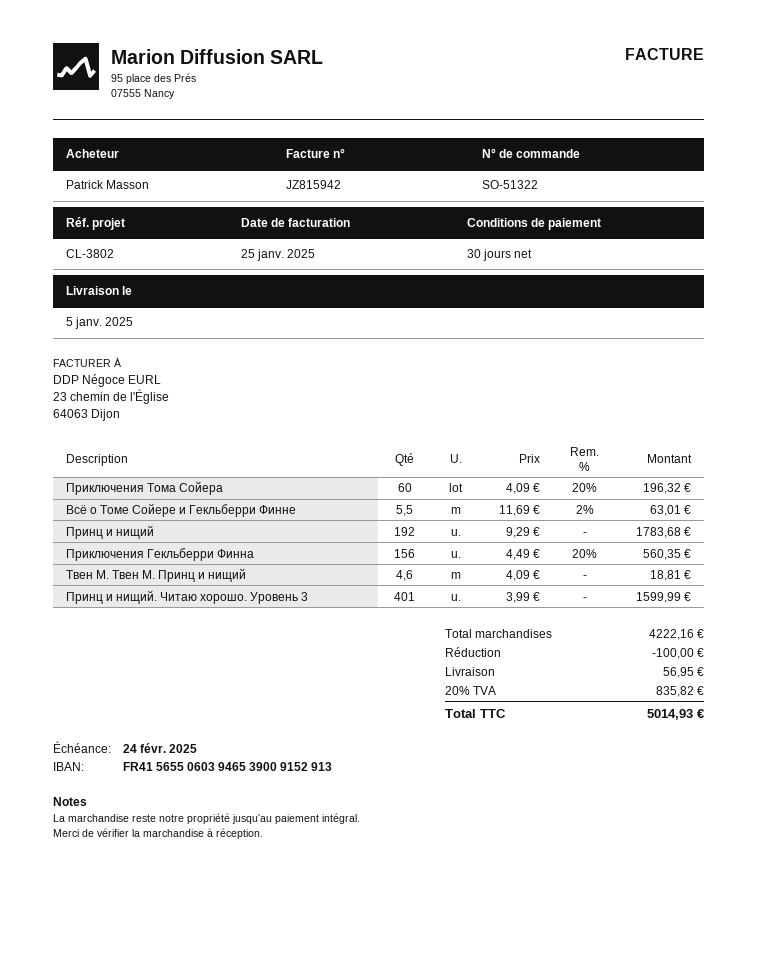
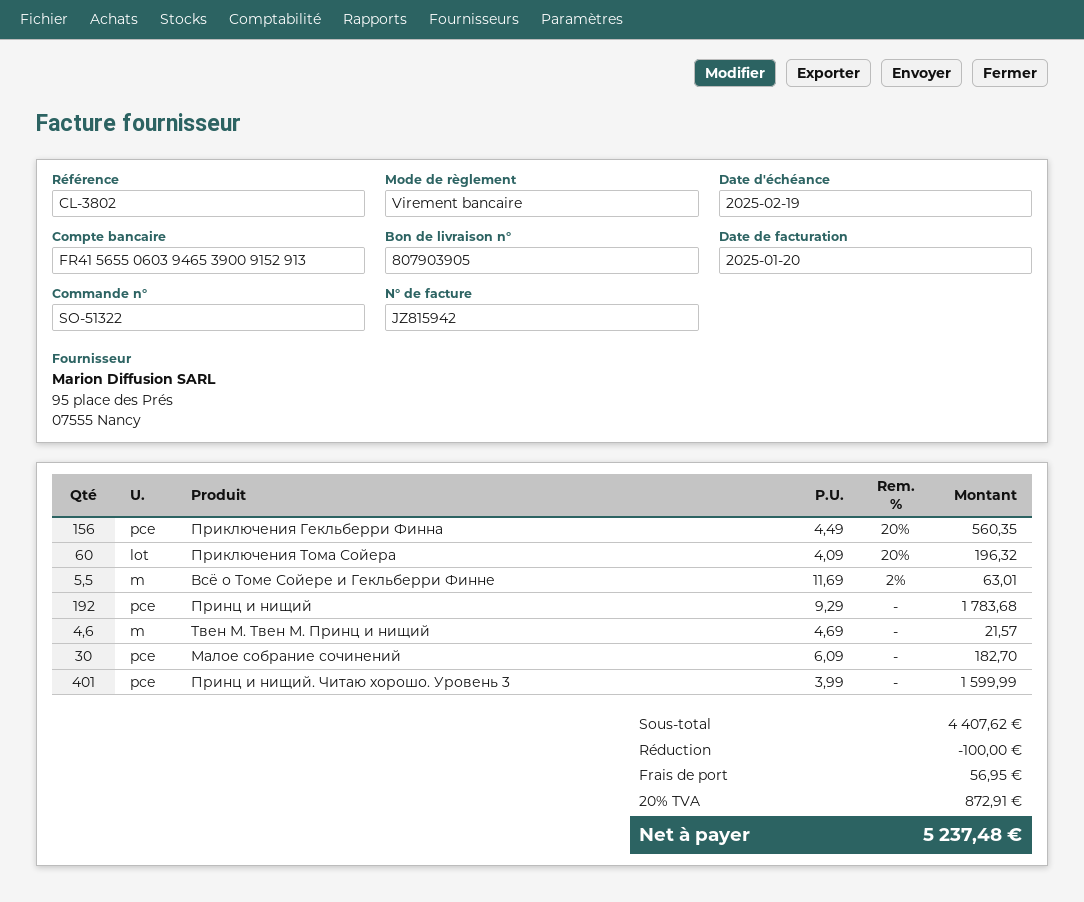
invoice date: 2025-01-25 -> 2025-01-20
due date: 2025-02-24 -> 2025-02-19
Твен М. Твен М. Принц и нищий: 4.6 x 4.09 = 18.81 -> 4.6 x 4.69 = 21.57
Малое собрание сочинений: none -> 30 x 6.09 = 182.70
subtotal: 4222.16 -> 4407.62
tax: 20% = 835.82 -> 20% = 872.91
total: 5014.93 -> 5237.48

